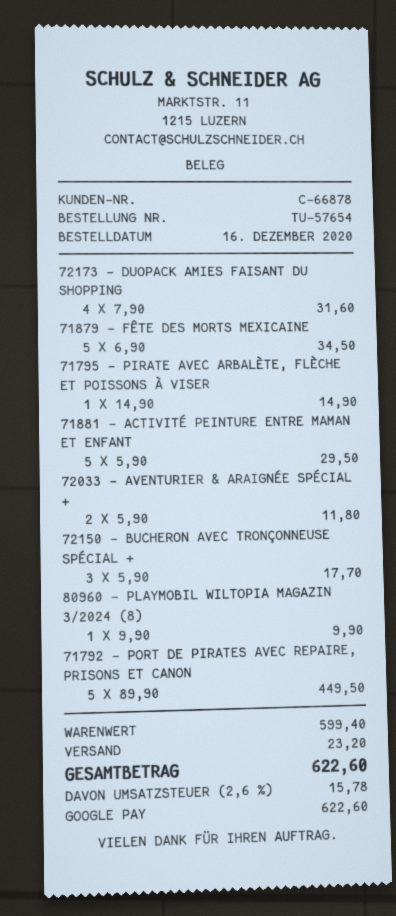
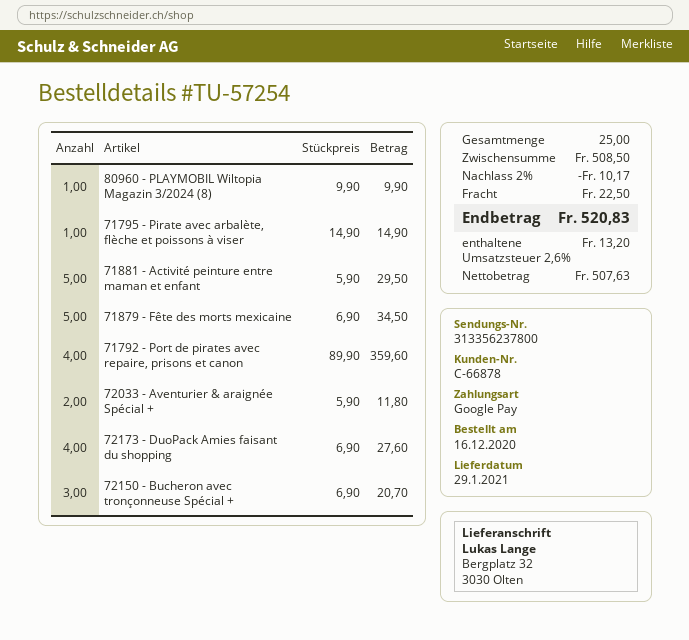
order number: TU-57654 -> TU-57254
72173 - DUOPACK AMIES FAISANT DU SHOPPING: 4 x 7.90 = 31.60 -> 4 x 6.90 = 27.60
72150 - BUCHERON AVEC TRONÇONNEUSE SPÉCIAL +: 3 x 5.90 = 17.70 -> 3 x 6.90 = 20.70
71792 - PORT DE PIRATES AVEC REPAIRE, PRISONS ET CANON: 5 x 89.90 = 449.50 -> 4 x 89.90 = 359.60
subtotal: 599.40 -> 508.50
discount: none -> 2% = 10.17
shipping: 23.20 -> 22.50
tax: 2.6% = 15.78 -> 2.6% = 13.20
total: 622.60 -> 520.83

